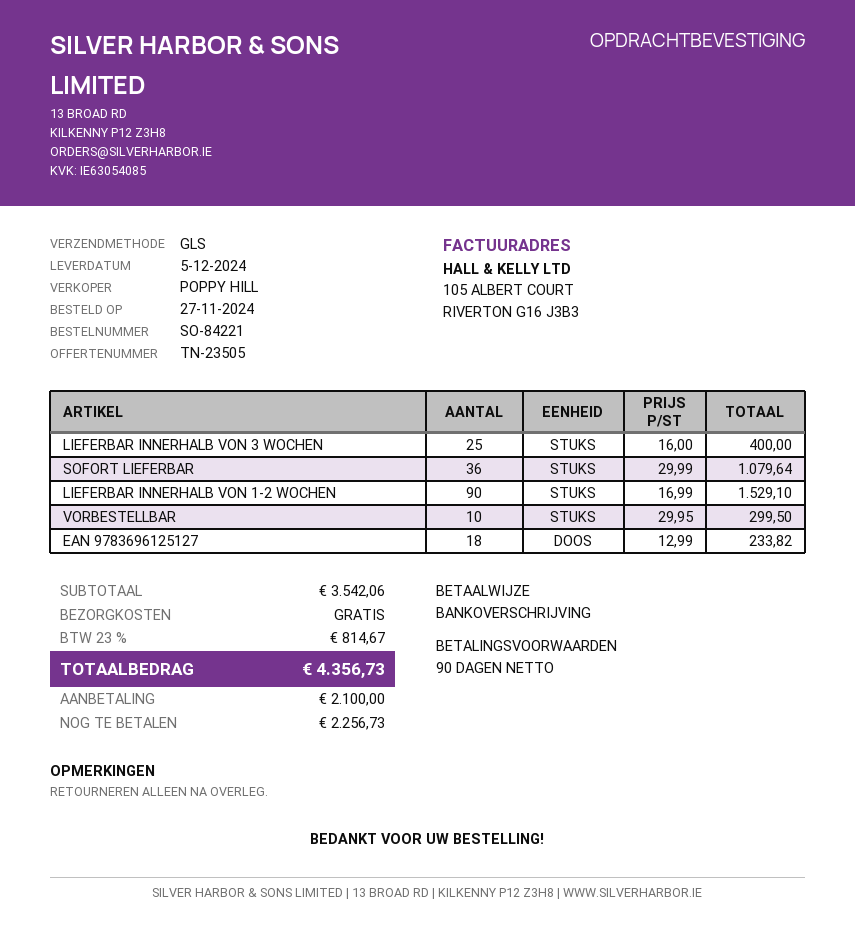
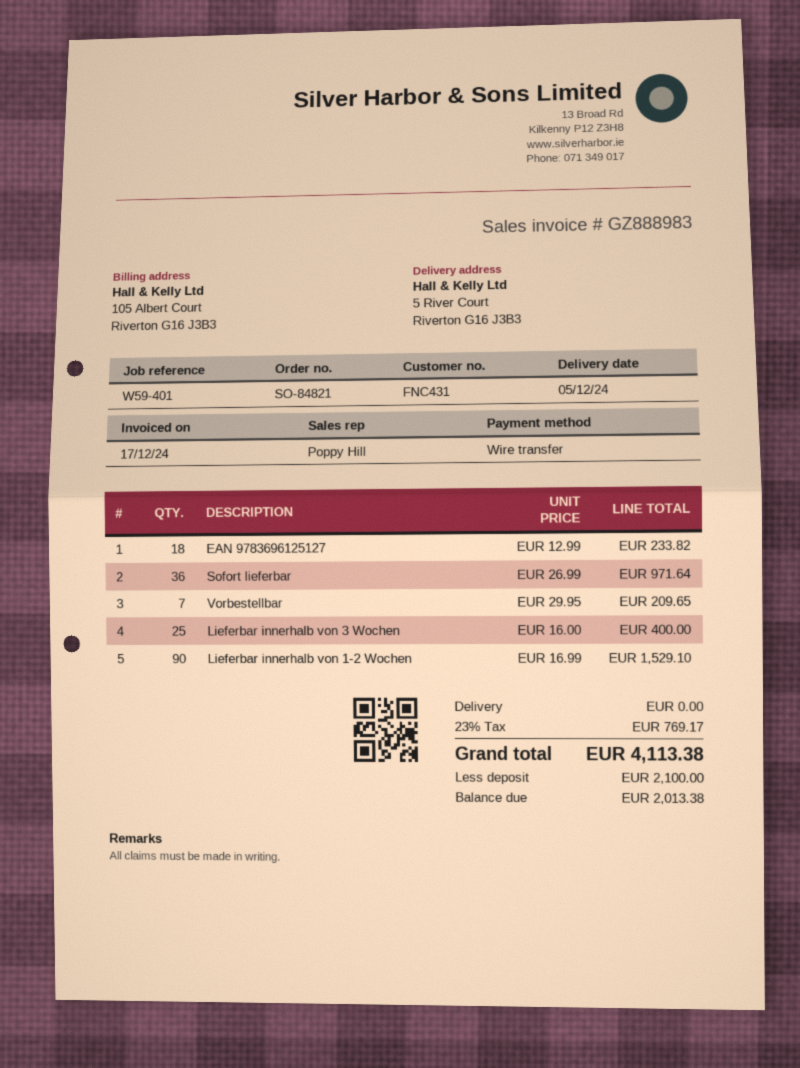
order number: SO-84221 -> SO-84821
SOFORT LIEFERBAR: 36 x 29.99 = 1079.64 -> 36 x 26.99 = 971.64
VORBESTELLBAR: 10 x 29.95 = 299.50 -> 7 x 29.95 = 209.65
tax: 23% = 814.67 -> 23% = 769.17
total: 4356.73 -> 4113.38
balance: 2256.73 -> 2013.38

